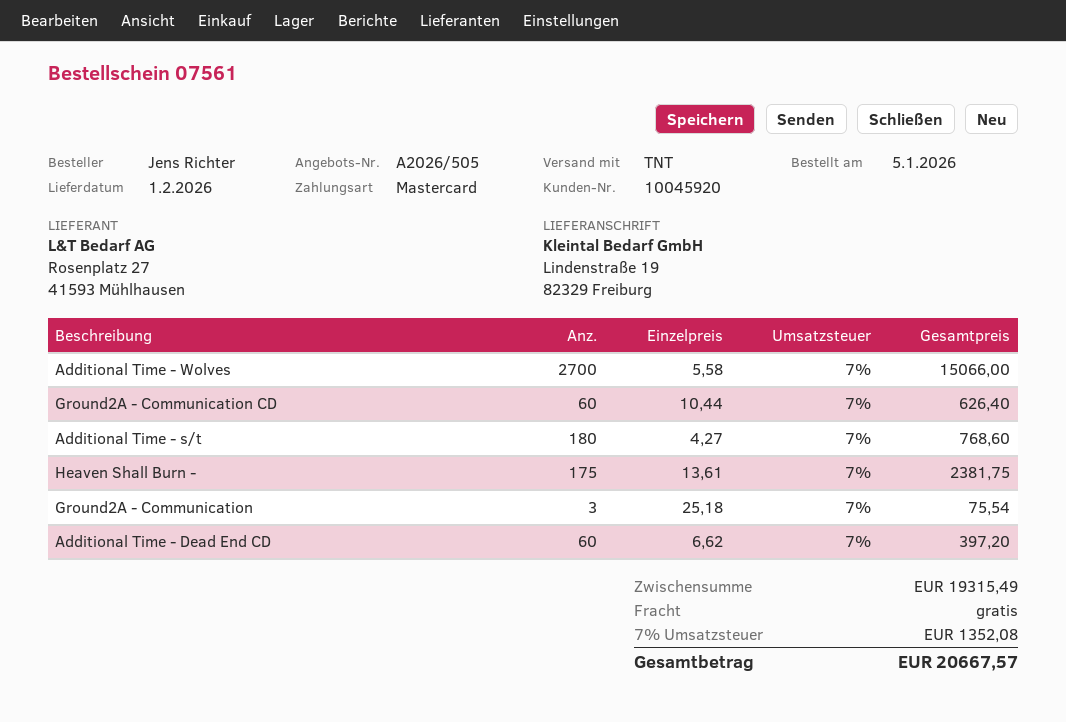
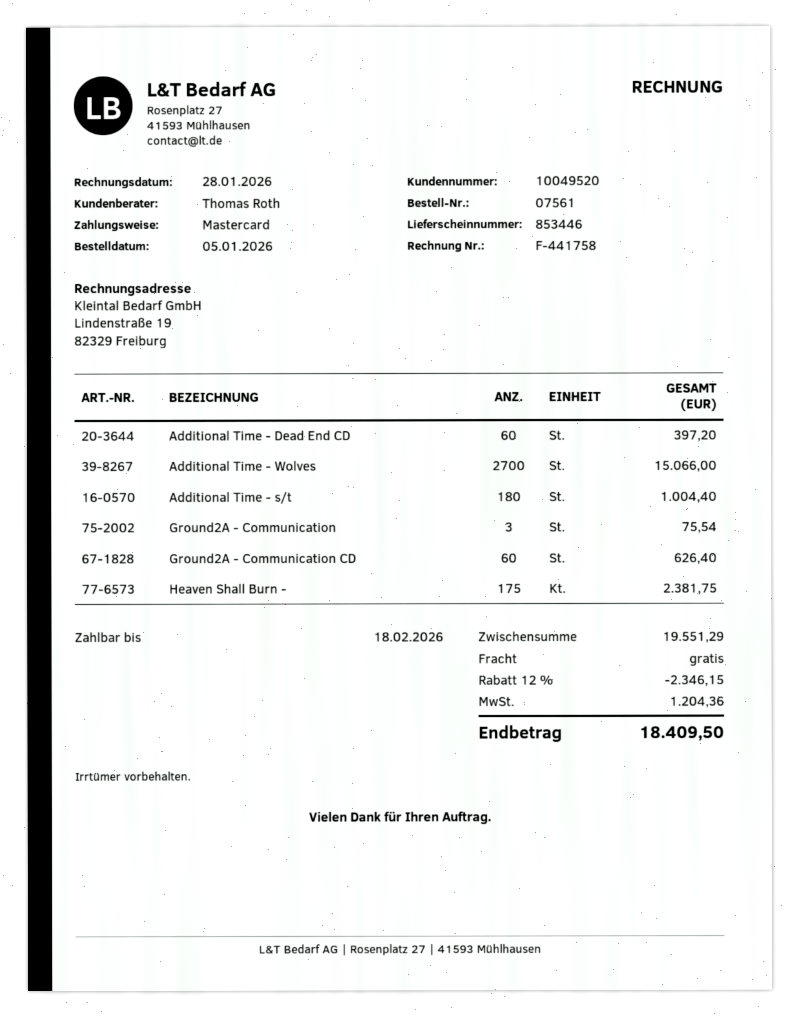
customer number: 10045920 -> 10049520
Additional Time - s/t: 180 for 768.60 -> 180 for 1004.40
subtotal: 19315.49 -> 19551.29
discount: none -> 12% = 2346.15
tax: 1352.08 -> 1204.36
total: 20667.57 -> 18409.50

